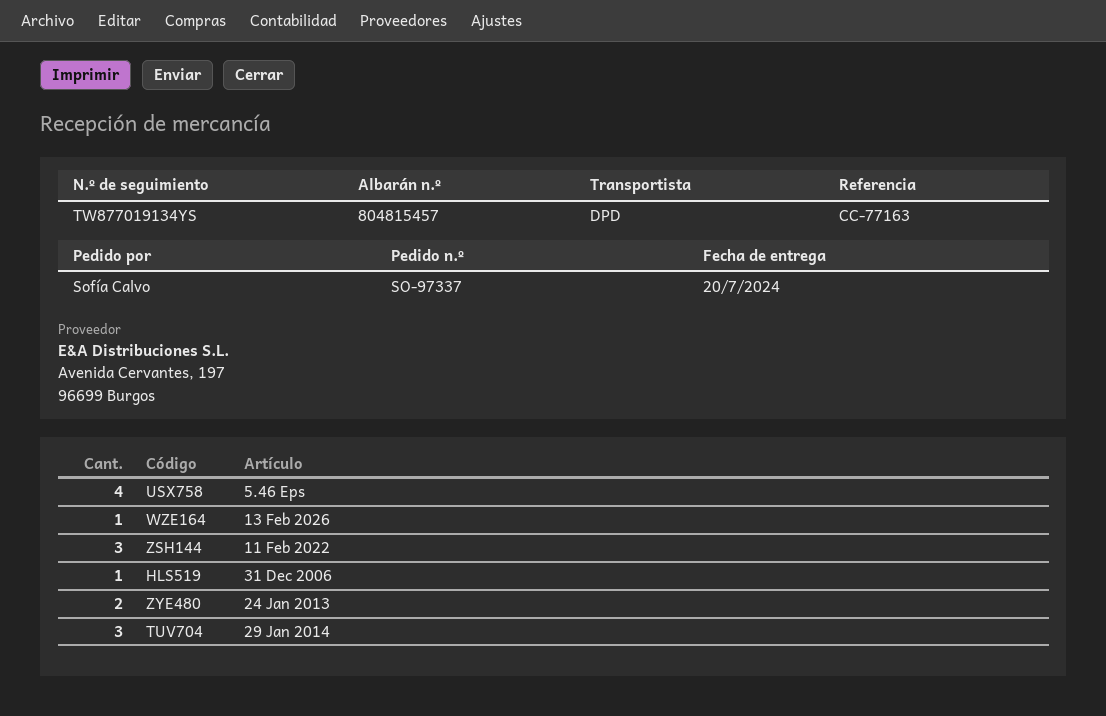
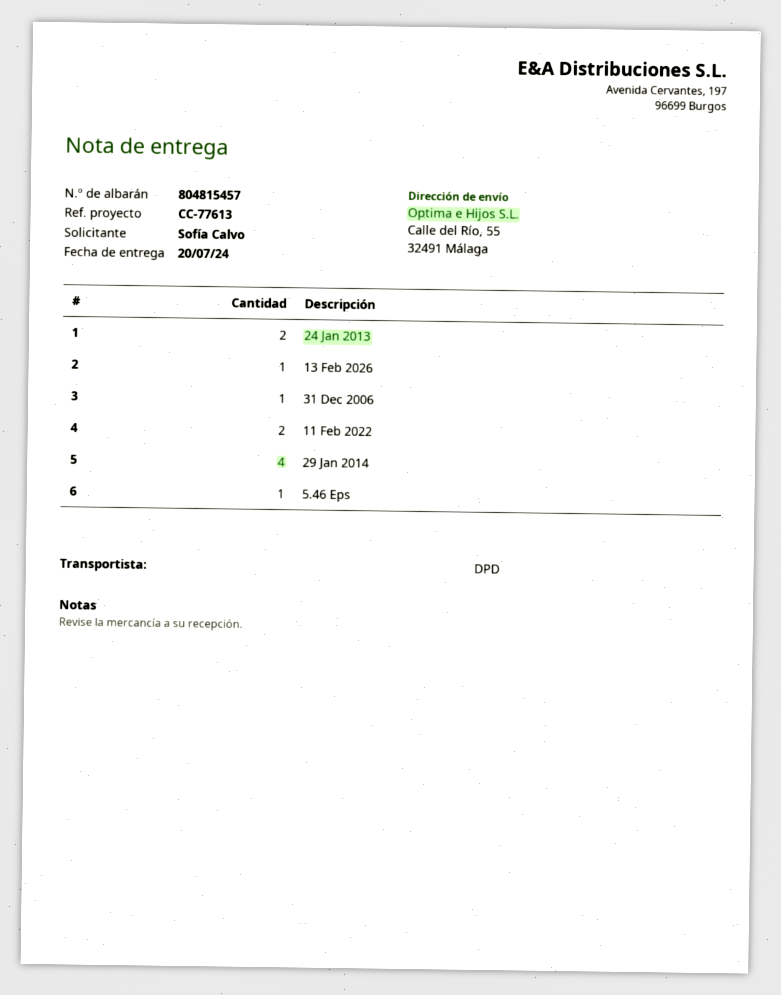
reference: CC-77163 -> CC-77613
5.46 Eps: 4 -> 1
11 Feb 2022: 3 -> 2
29 Jan 2014: 3 -> 4

